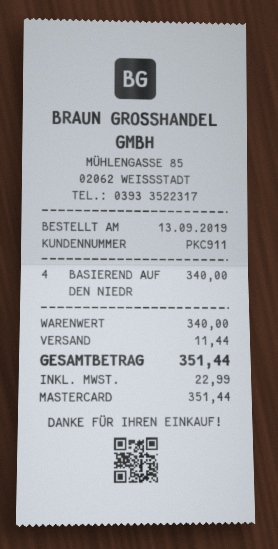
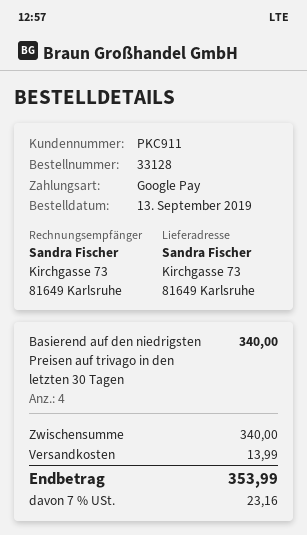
payment method: Mastercard -> Google Pay
shipping: 11.44 -> 13.99
tax: 22.99 -> 23.16
total: 351.44 -> 353.99

